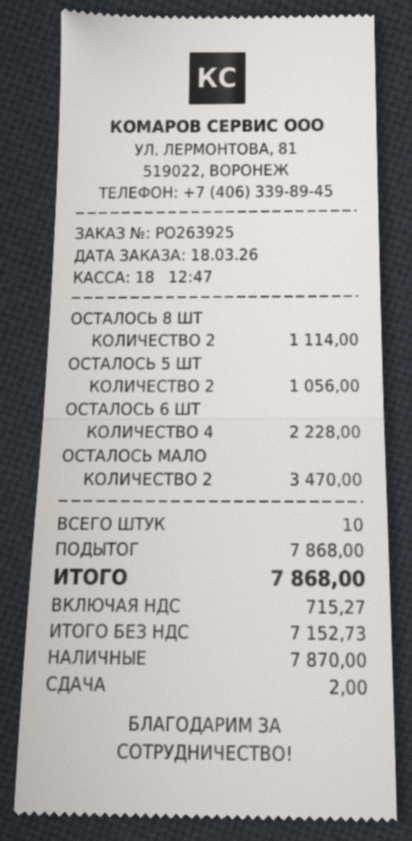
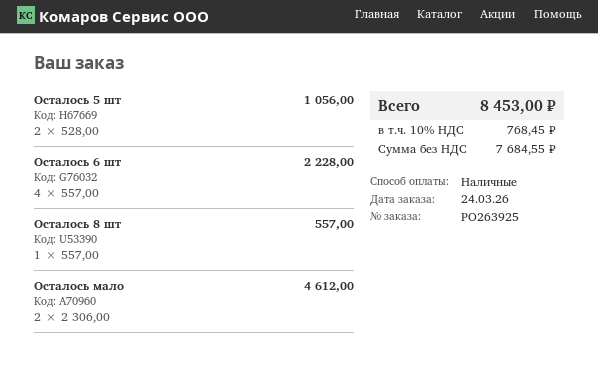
order date: 2026-03-18 -> 2026-03-24
ОСТАЛОСЬ 8 ШТ: 2 for 1114.00 -> 1 for 557.00
ОСТАЛОСЬ МАЛО: 2 for 3470.00 -> 2 for 4612.00
net: 7152.73 -> 7684.55
tax: 715.27 -> 768.45
total: 7868.00 -> 8453.00

